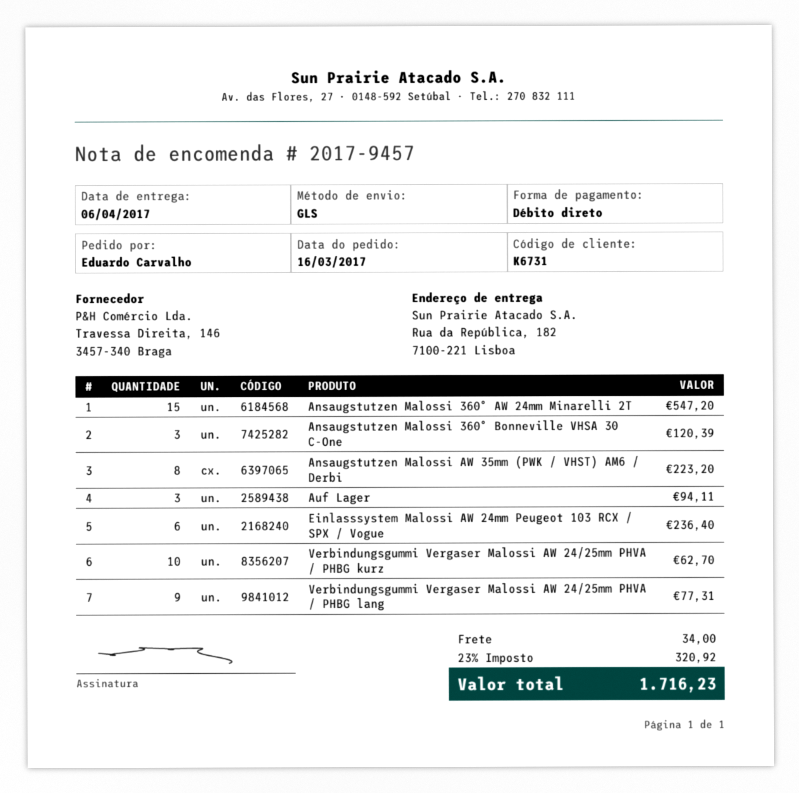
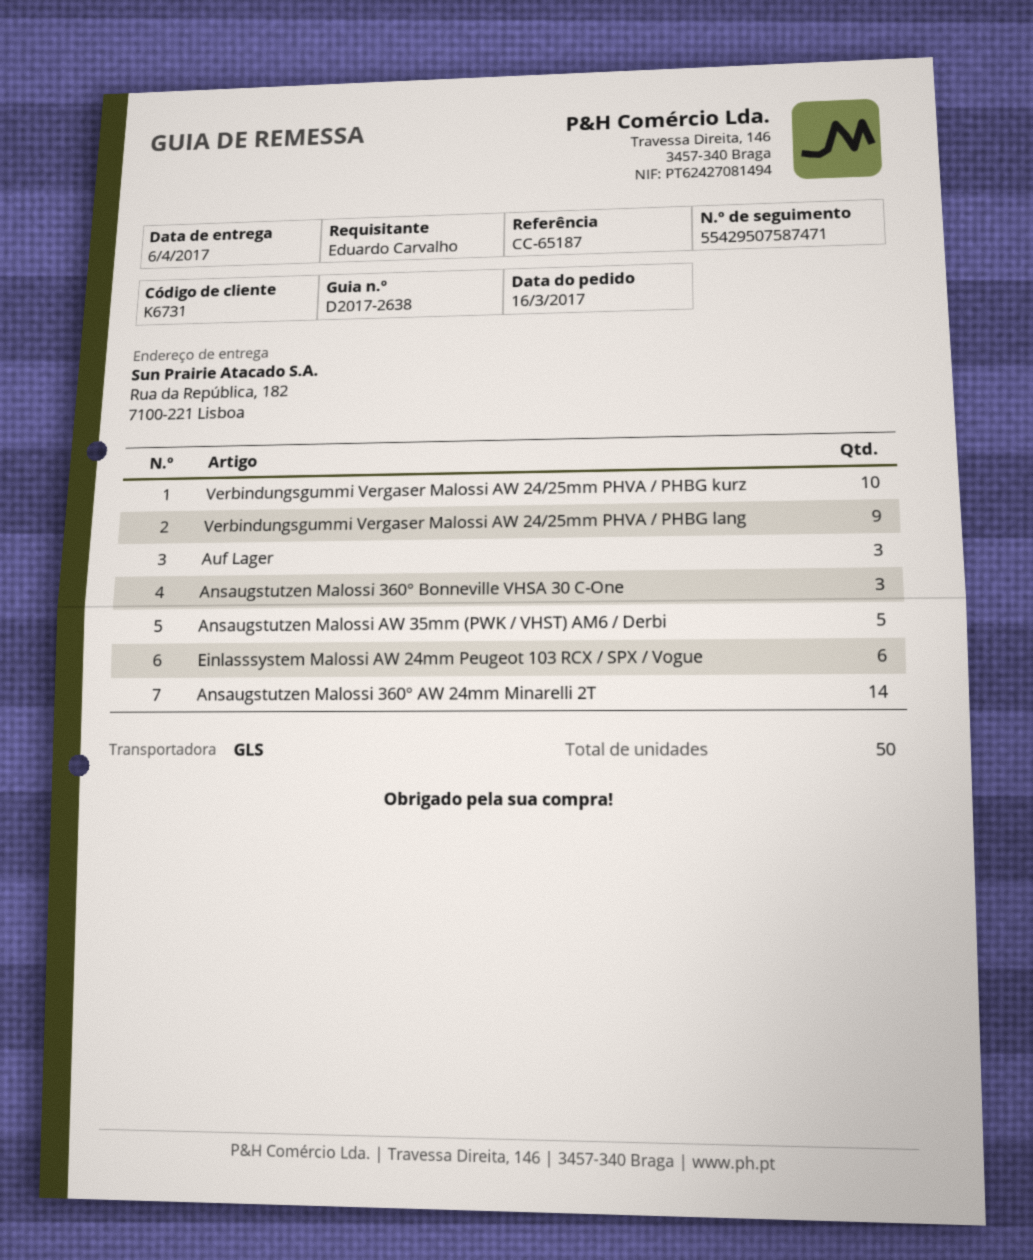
Ansaugstutzen Malossi 360° AW 24mm Minarelli 2T: 15 -> 14
Ansaugstutzen Malossi AW 35mm (PWK / VHST) AM6 / Derbi: 8 -> 5

